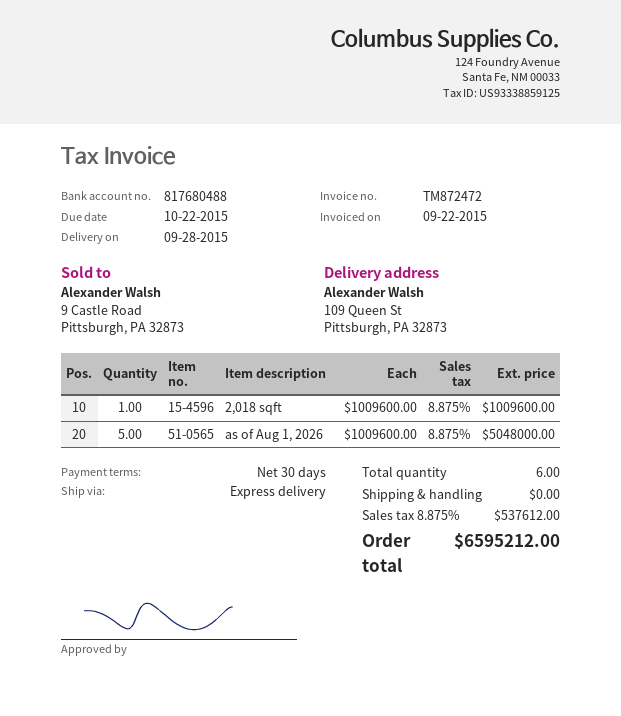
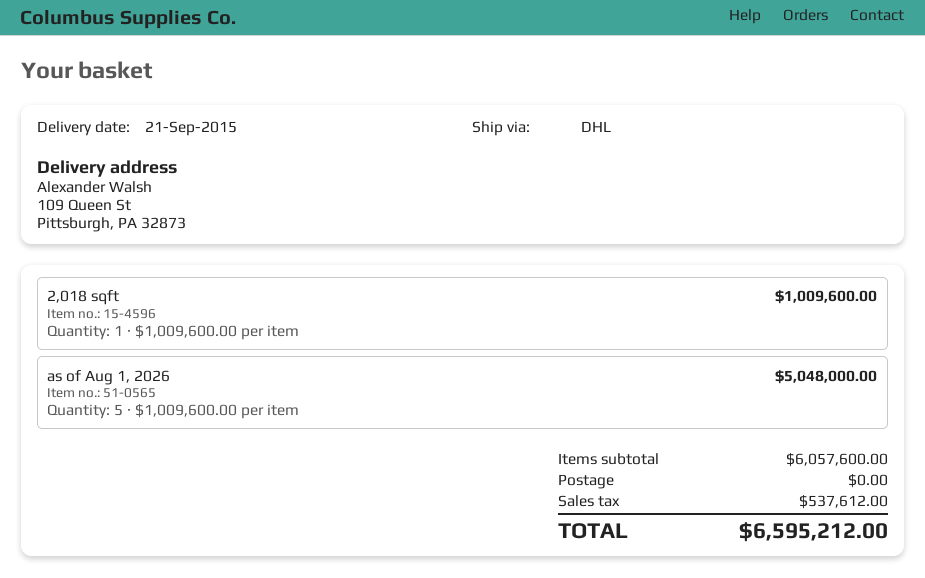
delivery date: 2015-09-28 -> 2015-09-21
shipping method: express -> DHL

